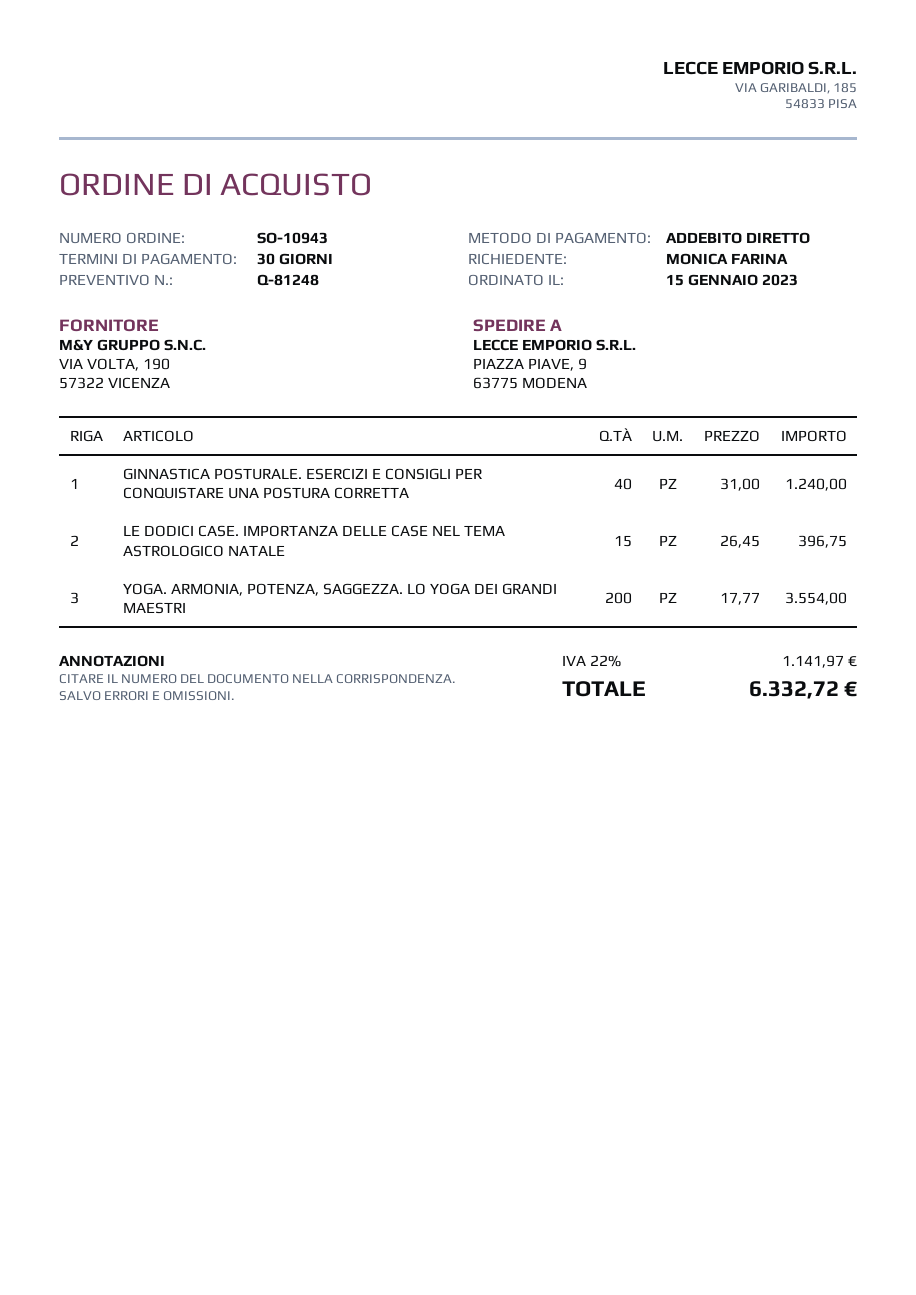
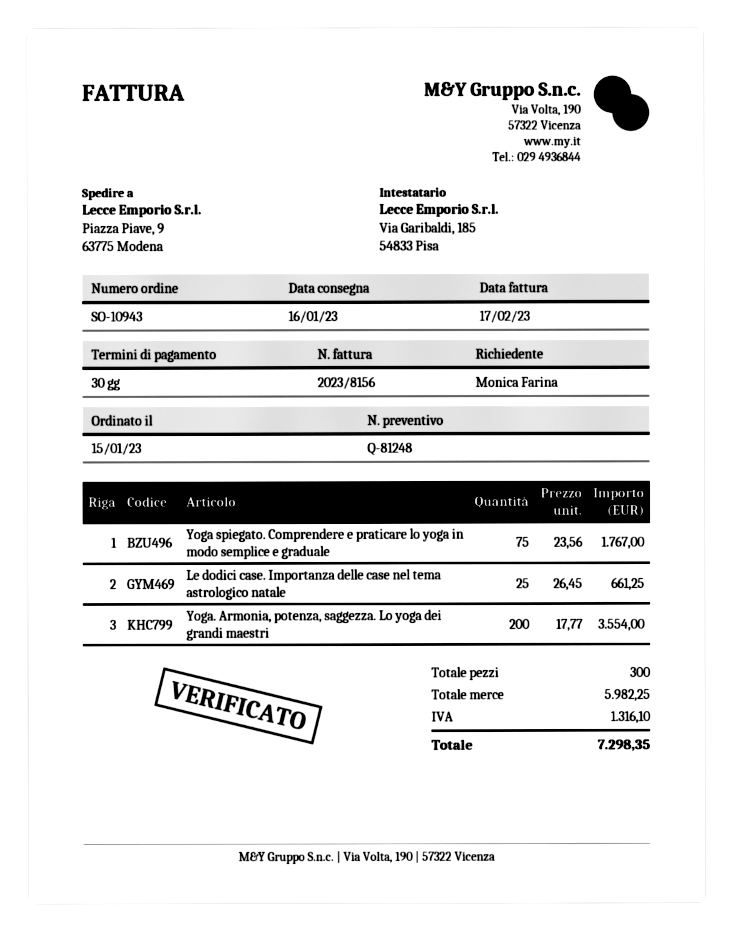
GINNASTICA POSTURALE. ESERCIZI E CONSIGLI PER CONQUISTARE UNA POSTURA CORRETTA: 40 x 31.00 = 1240.00 -> none
LE DODICI CASE. IMPORTANZA DELLE CASE NEL TEMA ASTROLOGICO NATALE: 15 x 26.45 = 396.75 -> 25 x 26.45 = 661.25
Yoga spiegato. Comprendere e praticare lo yoga in modo semplice e graduale: none -> 75 x 23.56 = 1767.00
tax: 1141.97 -> 1316.10
total: 6332.72 -> 7298.35

